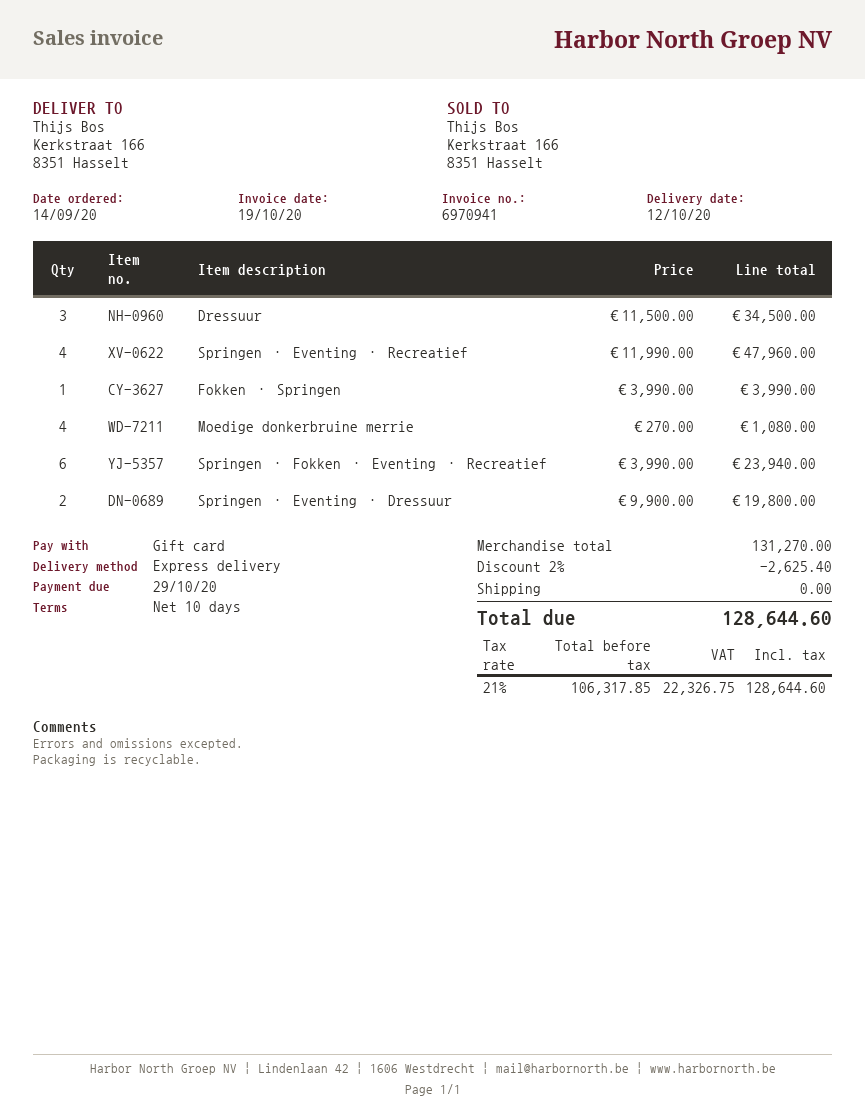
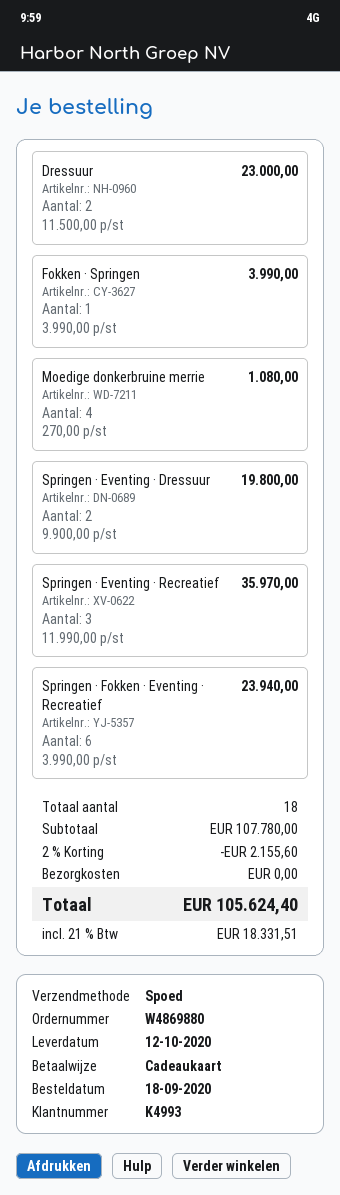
order date: 2020-09-14 -> 2020-09-18
Dressuur: 3 x 11500.00 = 34500.00 -> 2 x 11500.00 = 23000.00
Springen · Eventing · Recreatief: 4 x 11990.00 = 47960.00 -> 3 x 11990.00 = 35970.00
subtotal: 131270.00 -> 107780.00
discount: 2% = 2625.40 -> 2% = 2155.60
tax: 21% = 22326.75 -> 21% = 18331.51
total: 128644.60 -> 105624.40

